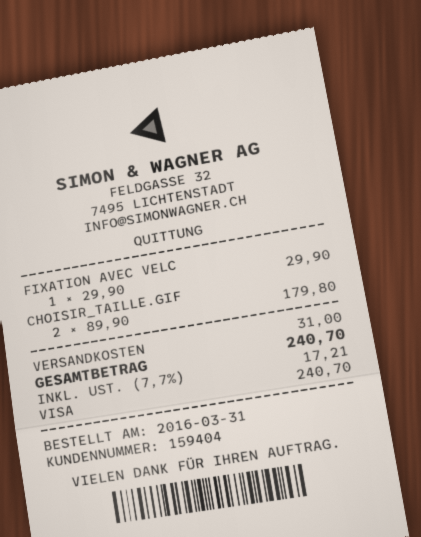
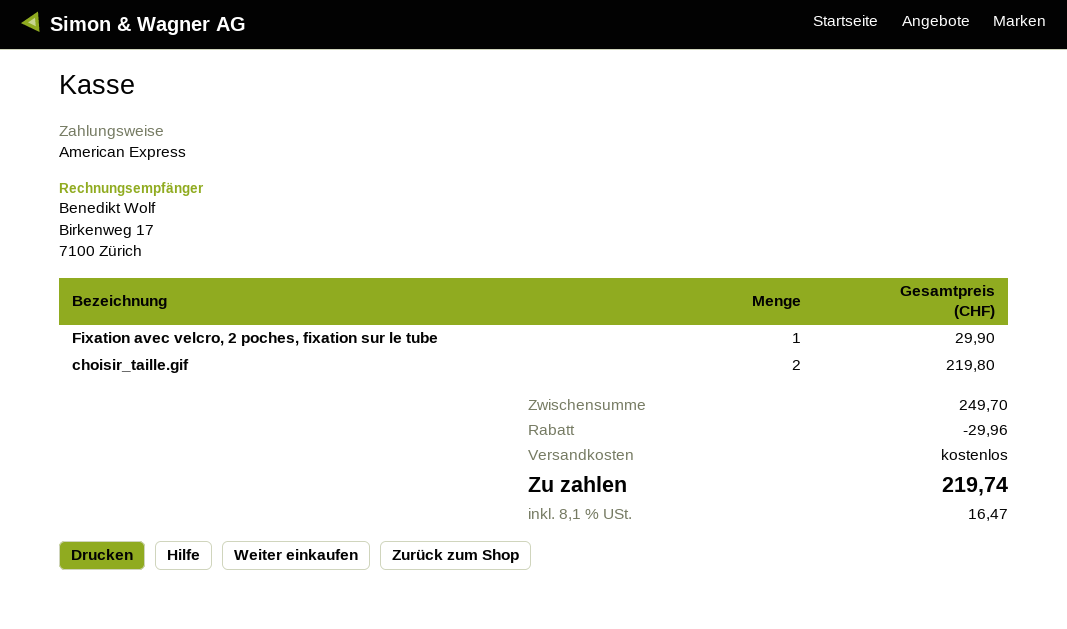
payment method: Visa -> American Express
CHOISIR_TAILLE.GIF: 2 for 179.80 -> 2 for 219.80
discount: none -> 29.96
shipping: 31.00 -> 0.00
tax: 7.7% = 17.21 -> 8.1% = 16.47
total: 240.70 -> 219.74

